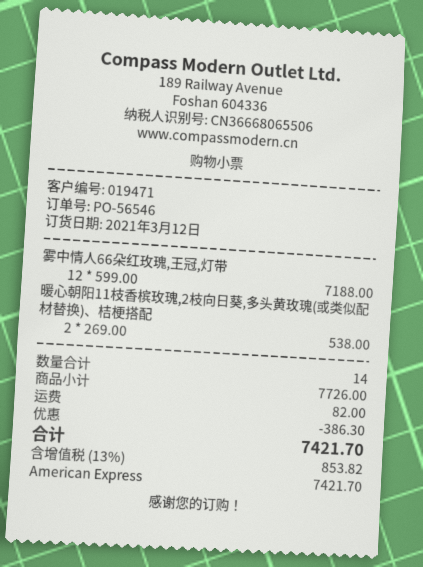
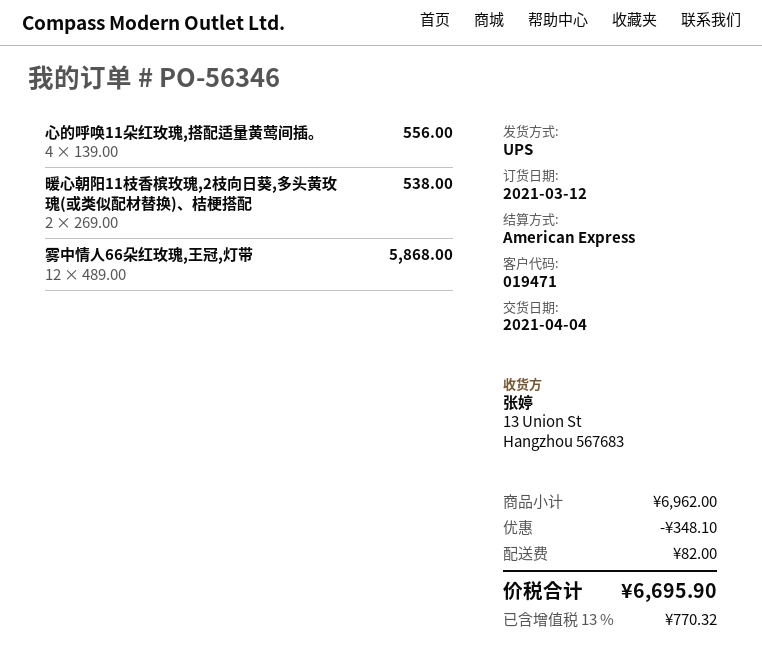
order number: PO-56546 -> PO-56346
雾中情人66朵红玫瑰,王冠,灯带: 12 x 599.00 = 7188.00 -> 12 x 489.00 = 5868.00
心的呼唤11朵红玫瑰,搭配适量黄莺间插。: none -> 4 x 139.00 = 556.00
subtotal: 7726.00 -> 6962.00
discount: 386.30 -> 348.10
tax: 13% = 853.82 -> 13% = 770.32
total: 7421.70 -> 6695.90

